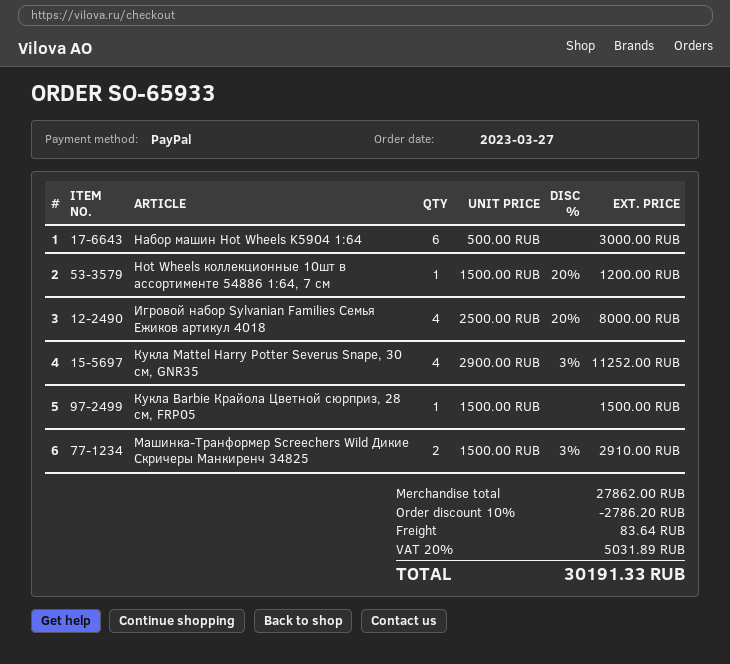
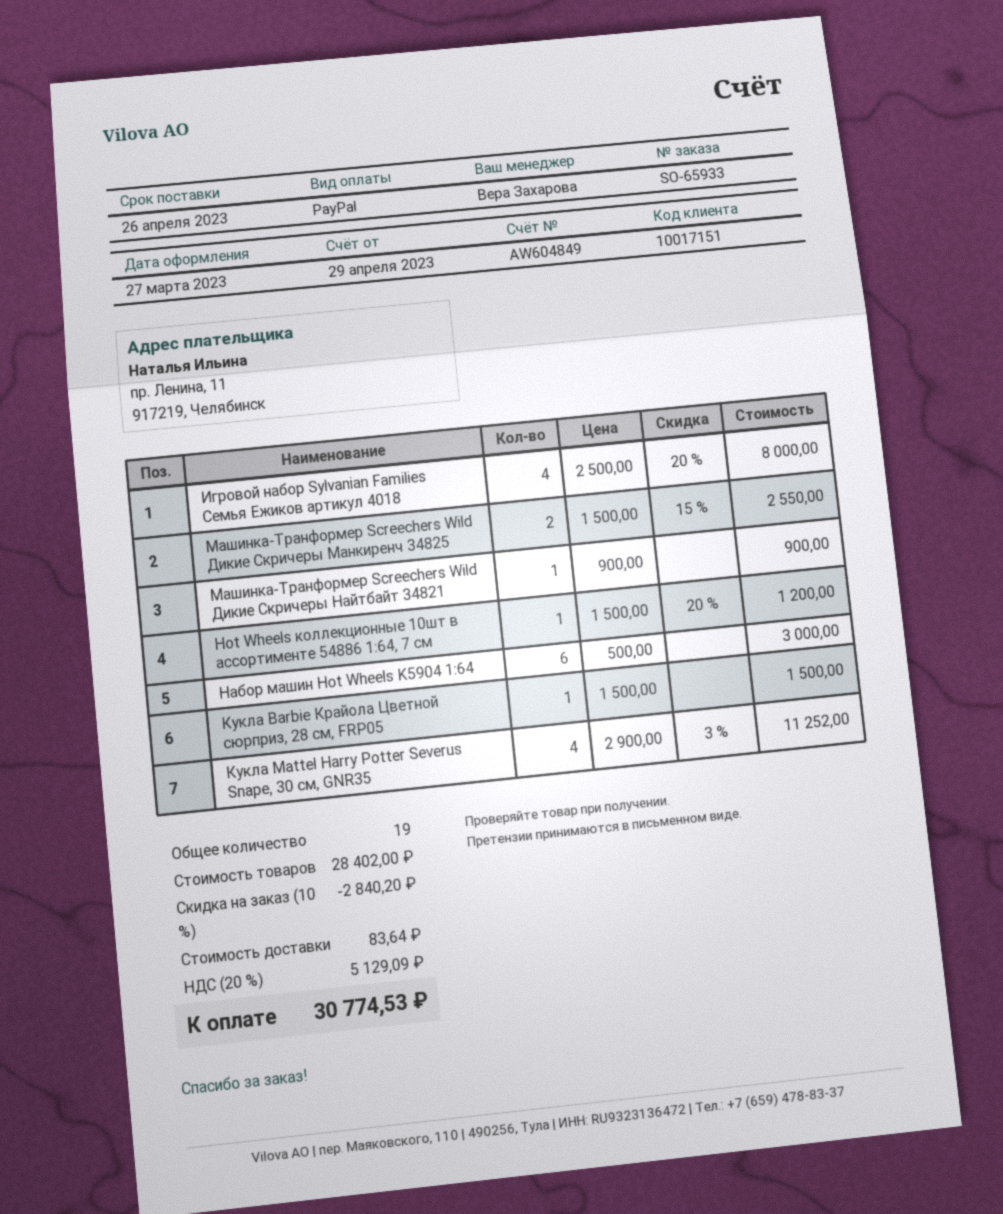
Машинка-Транформер Screechers Wild Дикие Скричеры Манкиренч 34825: 2 x 1500.00 - 3% = 2910.00 -> 2 x 1500.00 - 15% = 2550.00
Машинка-Транформер Screechers Wild Дикие Скричеры Найтбайт 34821: none -> 1 x 900.00 = 900.00
subtotal: 27862.00 -> 28402.00
discount: 10% = 2786.20 -> 10% = 2840.20
tax: 20% = 5031.89 -> 20% = 5129.09
total: 30191.33 -> 30774.53

